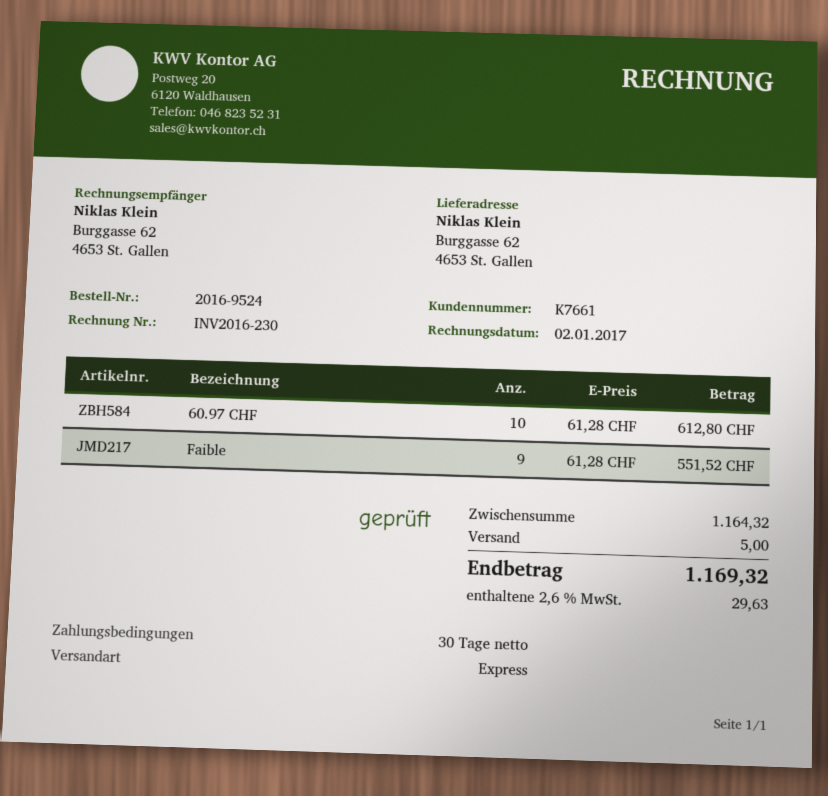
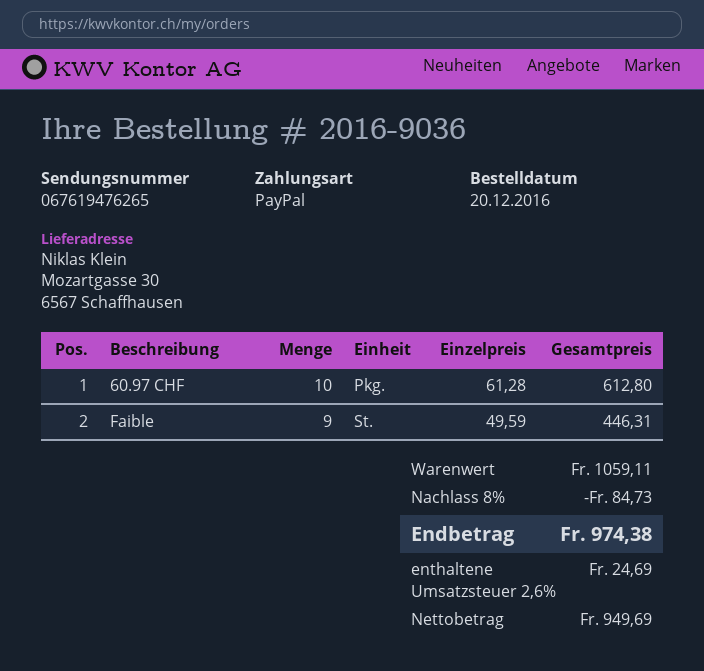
order number: 2016-9524 -> 2016-9036
ship to: Burggasse 62, 4653 St. Gallen -> Mozartgasse 30, 6567 Schaffhausen
Faible: 9 x 61.28 = 551.52 -> 9 x 49.59 = 446.31
subtotal: 1164.32 -> 1059.11
discount: none -> 8% = 84.73
shipping: 5.00 -> none
tax: 2.6% = 29.63 -> 2.6% = 24.69
total: 1169.32 -> 974.38

